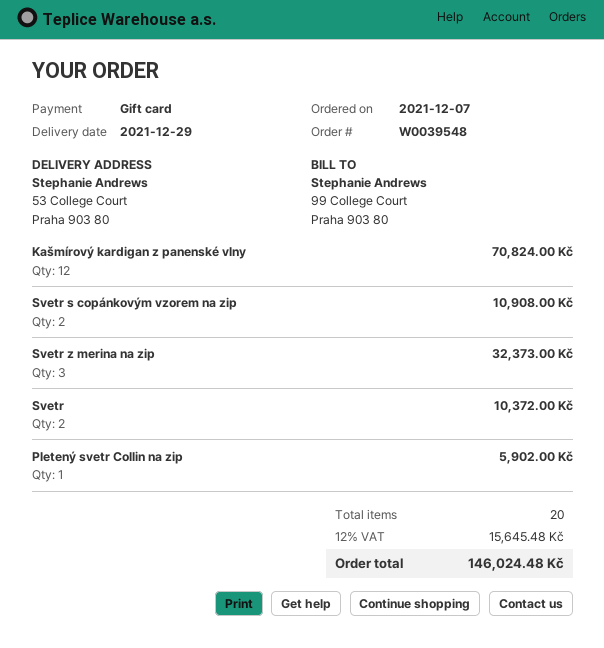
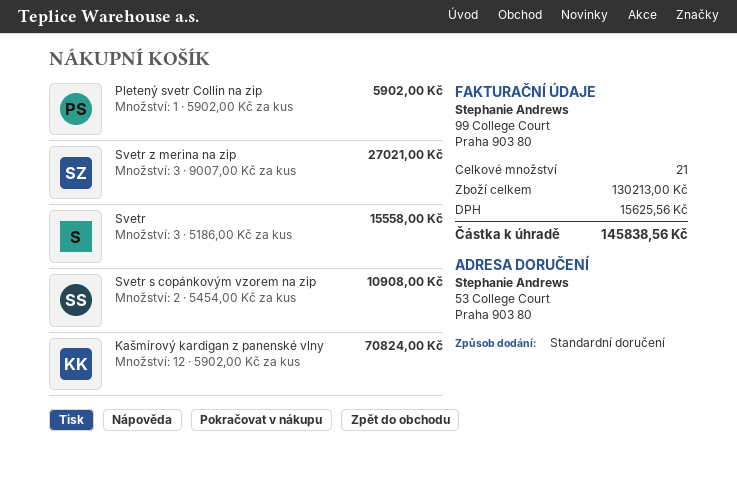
Svetr z merina na zip: 3 for 32373.00 -> 3 for 27021.00
Svetr: 2 for 10372.00 -> 3 for 15558.00
total quantity: 20 -> 21
tax: 15645.48 -> 15625.56
total: 146024.48 -> 145838.56

